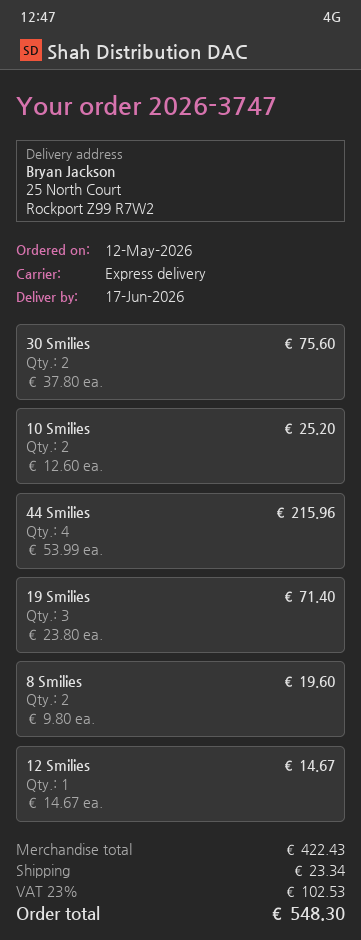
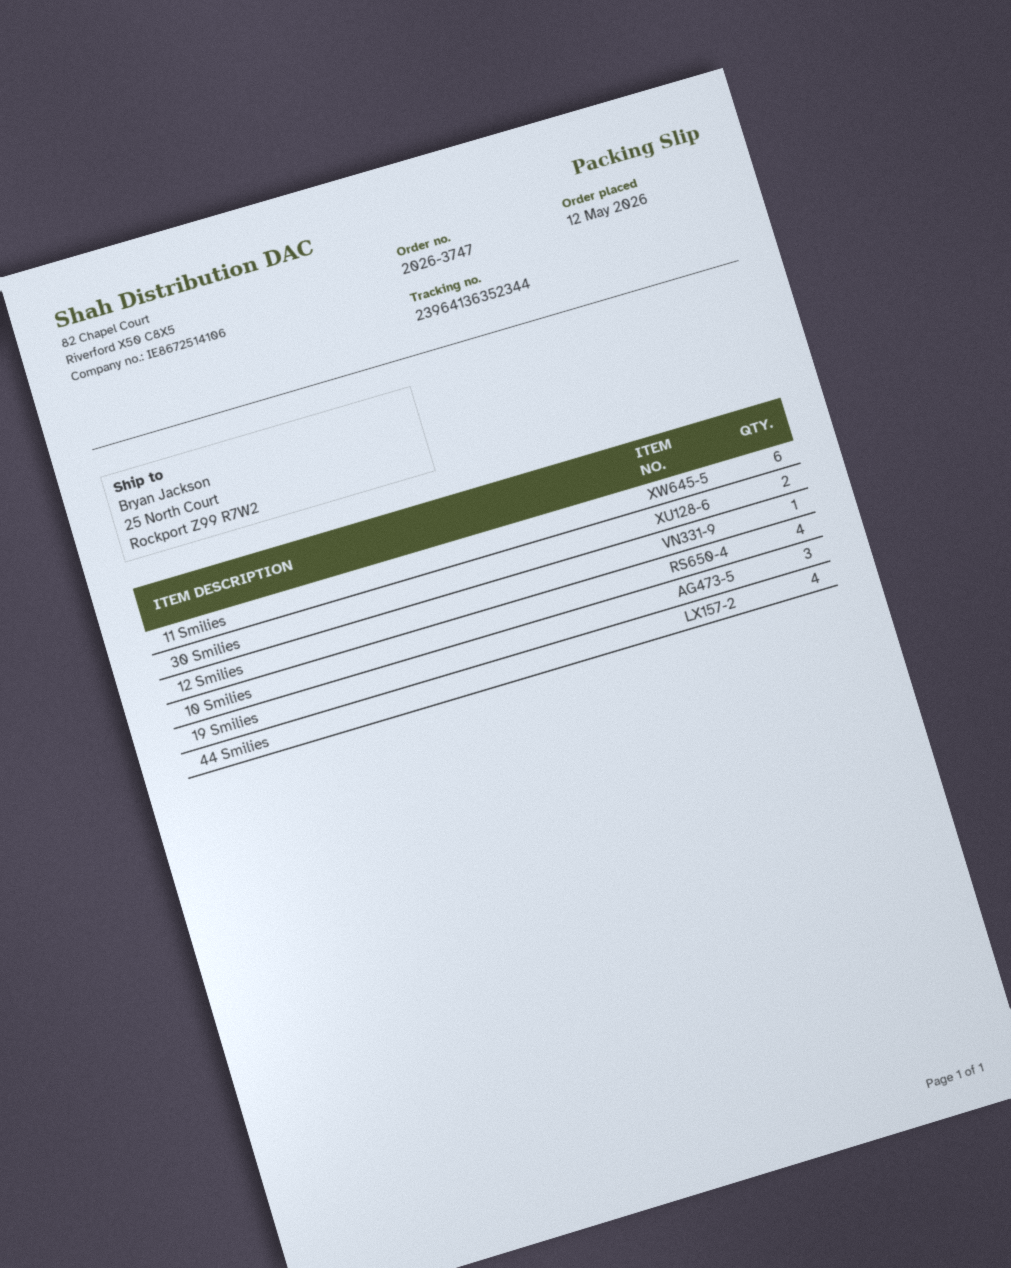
10 Smilies: 2 -> 4
8 Smilies: 2 -> none
11 Smilies: none -> 6

